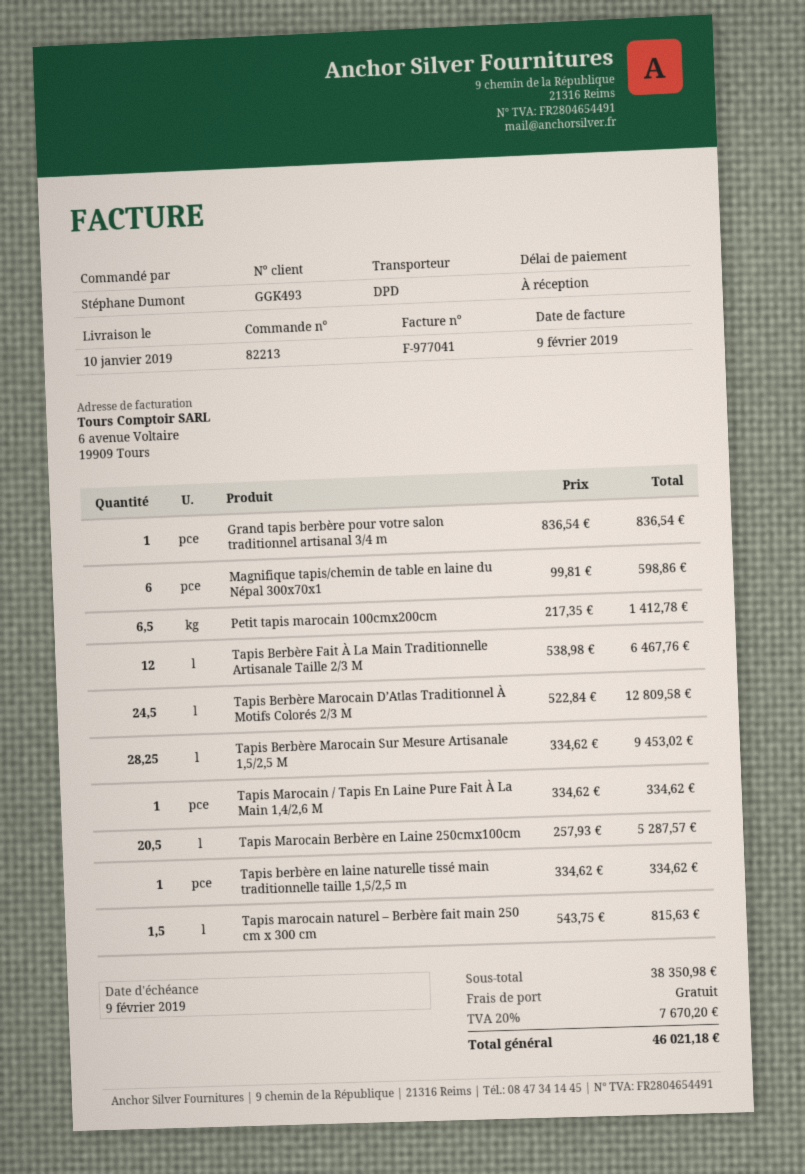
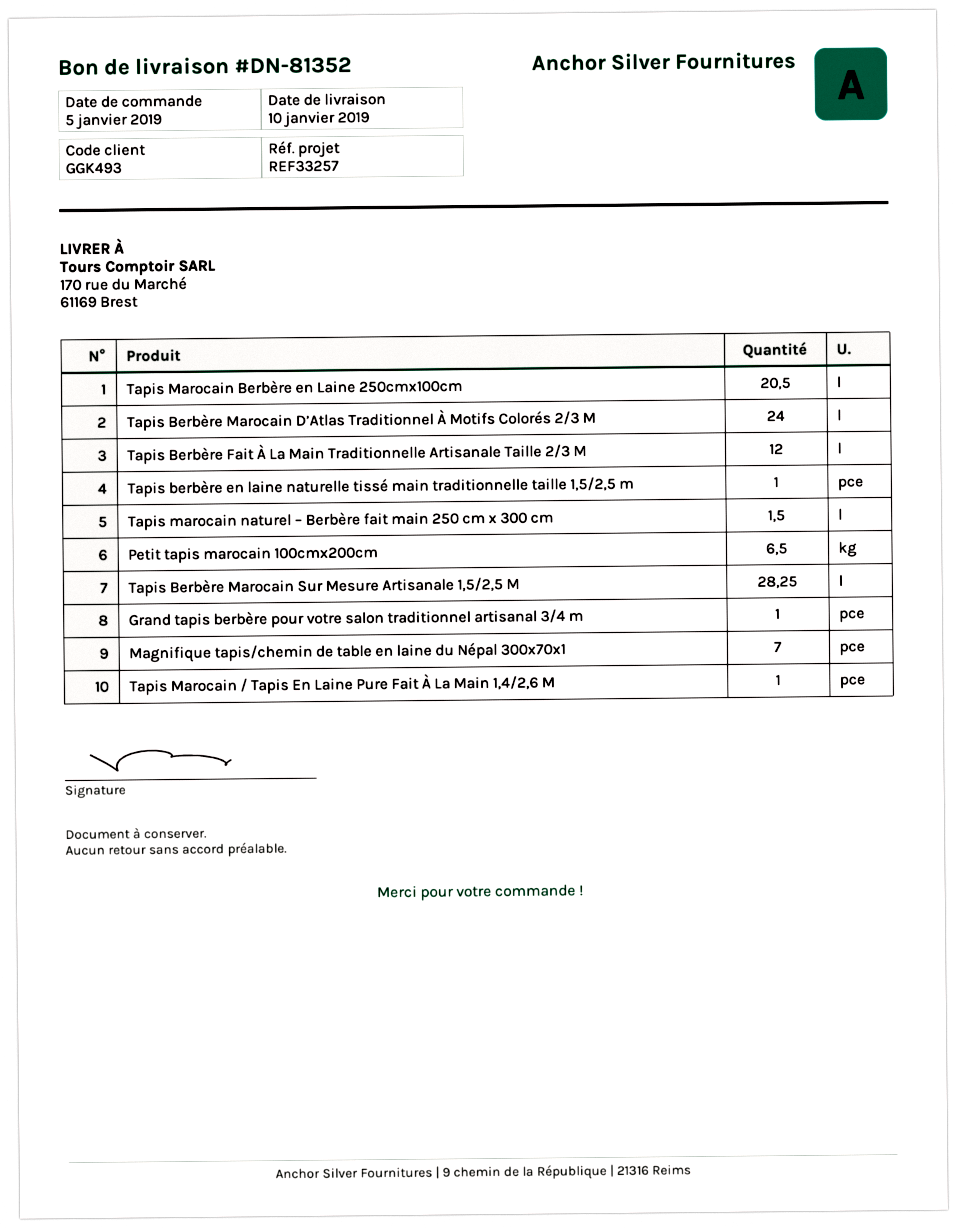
Magnifique tapis/chemin de table en laine du Népal 300x70x1: 6 -> 7
Tapis Berbère Marocain D’Atlas Traditionnel À Motifs Colorés 2/3 M: 24.5 -> 24

